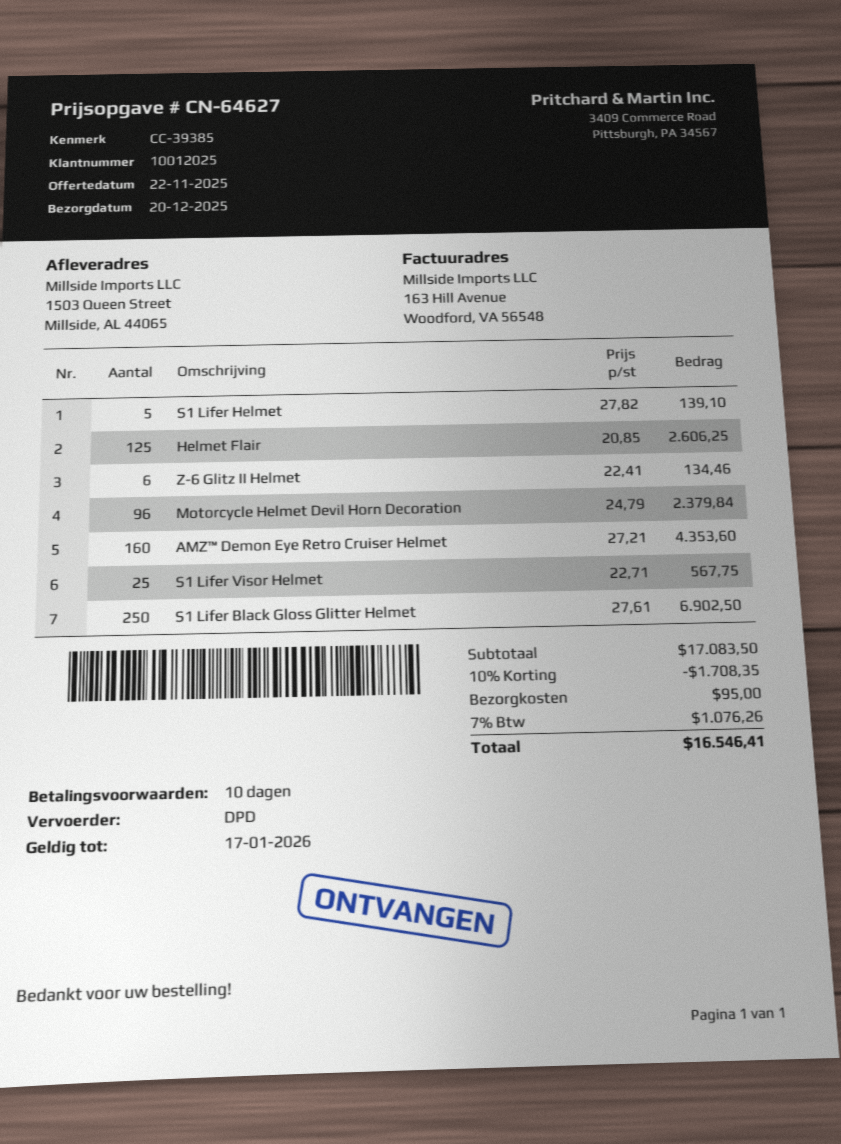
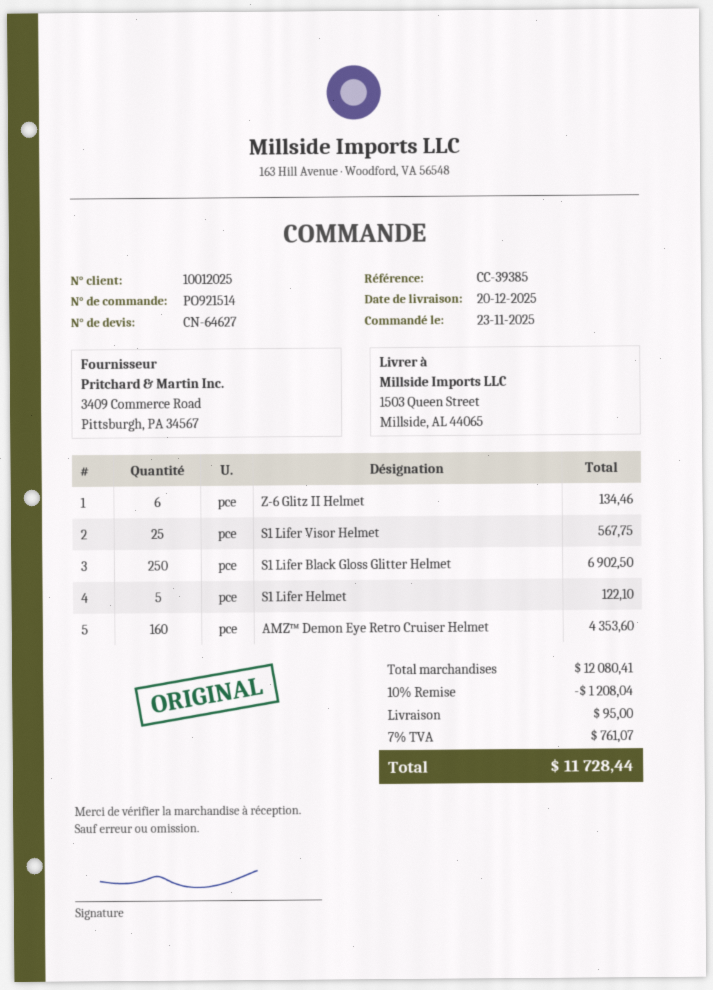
S1 Lifer Helmet: 5 for 139.10 -> 5 for 122.10
Helmet Flair: 125 for 2606.25 -> none
Motorcycle Helmet Devil Horn Decoration: 96 for 2379.84 -> none
subtotal: 17083.50 -> 12080.41
discount: 10% = 1708.35 -> 10% = 1208.04
tax: 7% = 1076.26 -> 7% = 761.07
total: 16546.41 -> 11728.44

